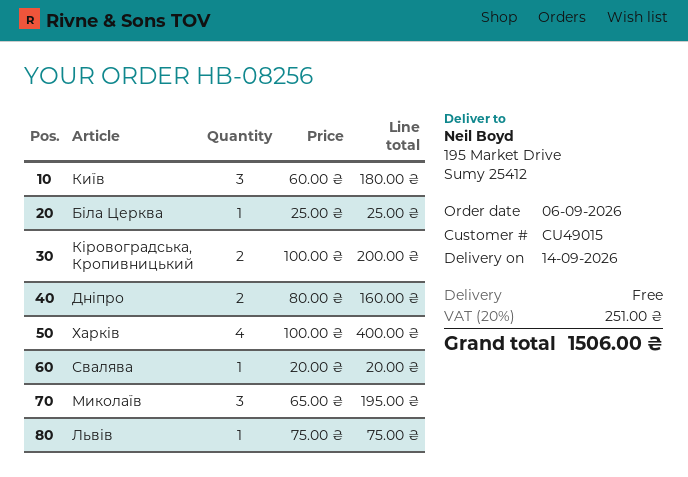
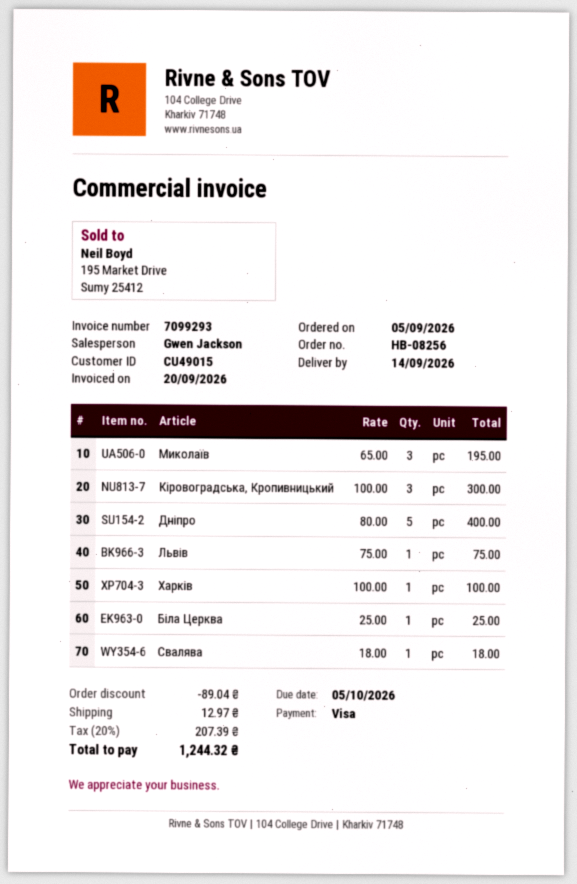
order date: 2026-09-06 -> 2026-09-05
Київ: 3 x 60.00 = 180.00 -> none
Кіровоградська, Кропивницький: 2 x 100.00 = 200.00 -> 3 x 100.00 = 300.00
Дніпро: 2 x 80.00 = 160.00 -> 5 x 80.00 = 400.00
Харків: 4 x 100.00 = 400.00 -> 1 x 100.00 = 100.00
Свалява: 1 x 20.00 = 20.00 -> 1 x 18.00 = 18.00
discount: none -> 89.04
shipping: 0.00 -> 12.97
tax: 20% = 251.00 -> 20% = 207.39
total: 1506.00 -> 1244.32

